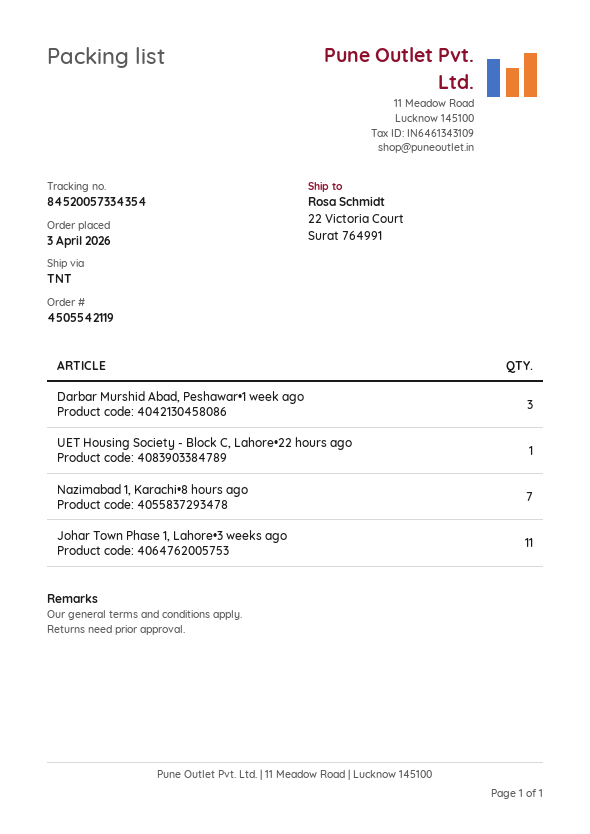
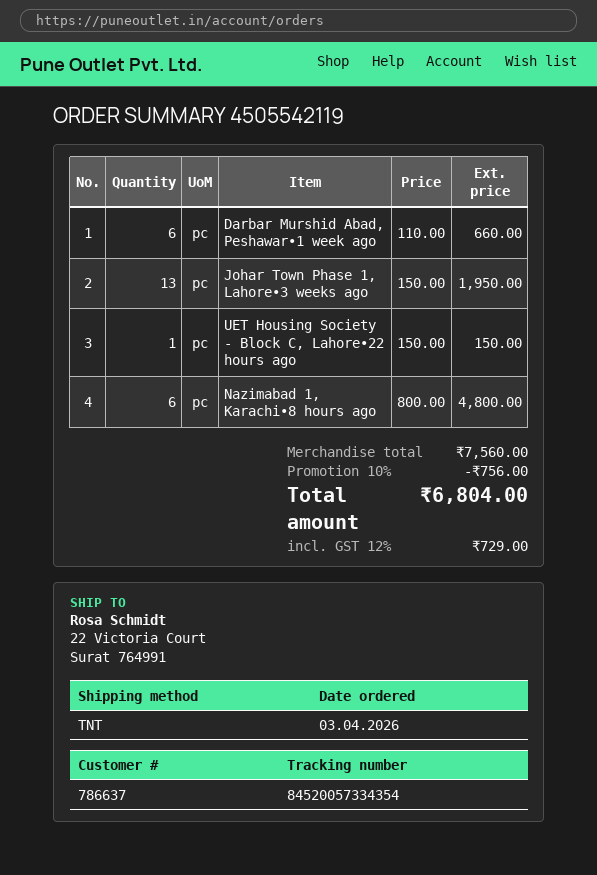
Darbar Murshid Abad, Peshawar•1 week ago: 3 -> 6
Nazimabad 1, Karachi•8 hours ago: 7 -> 6
Johar Town Phase 1, Lahore•3 weeks ago: 11 -> 13

